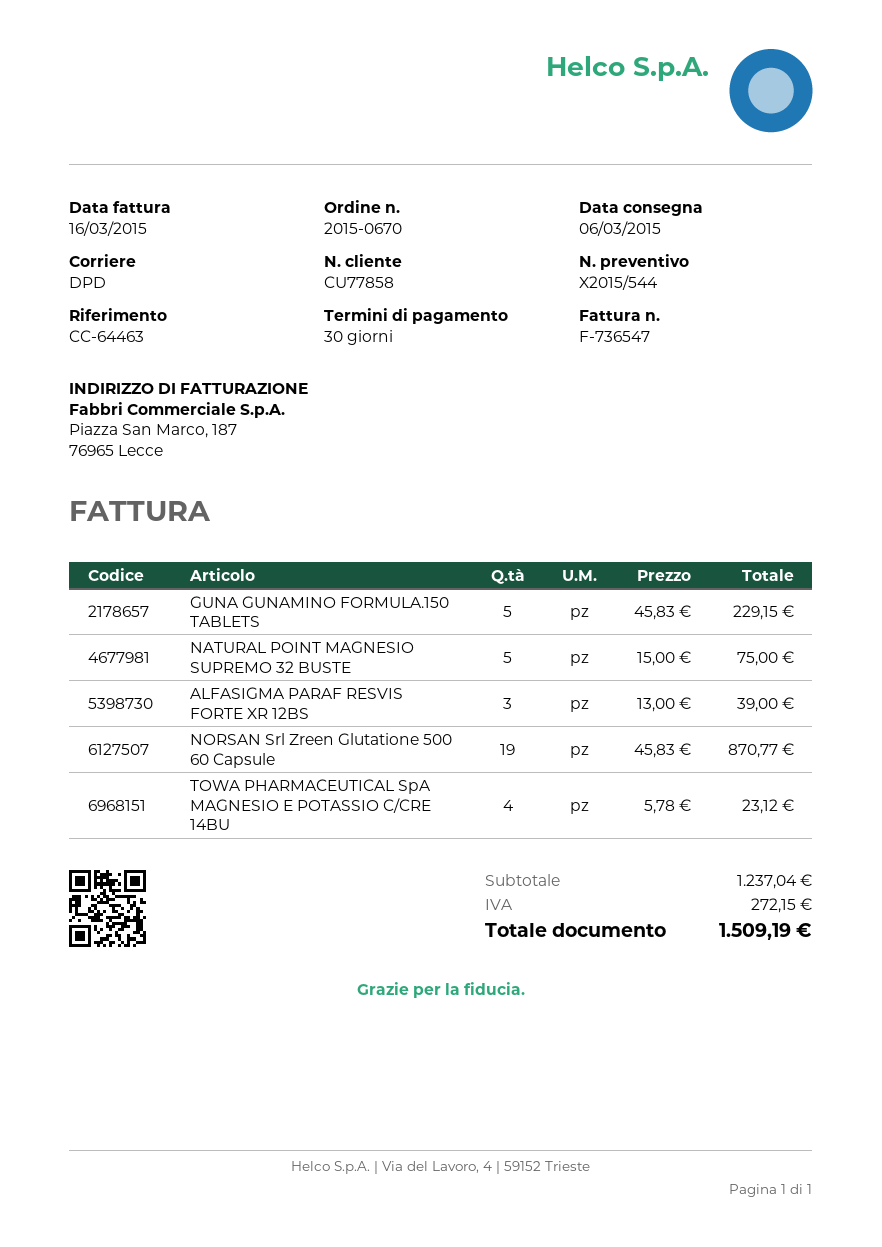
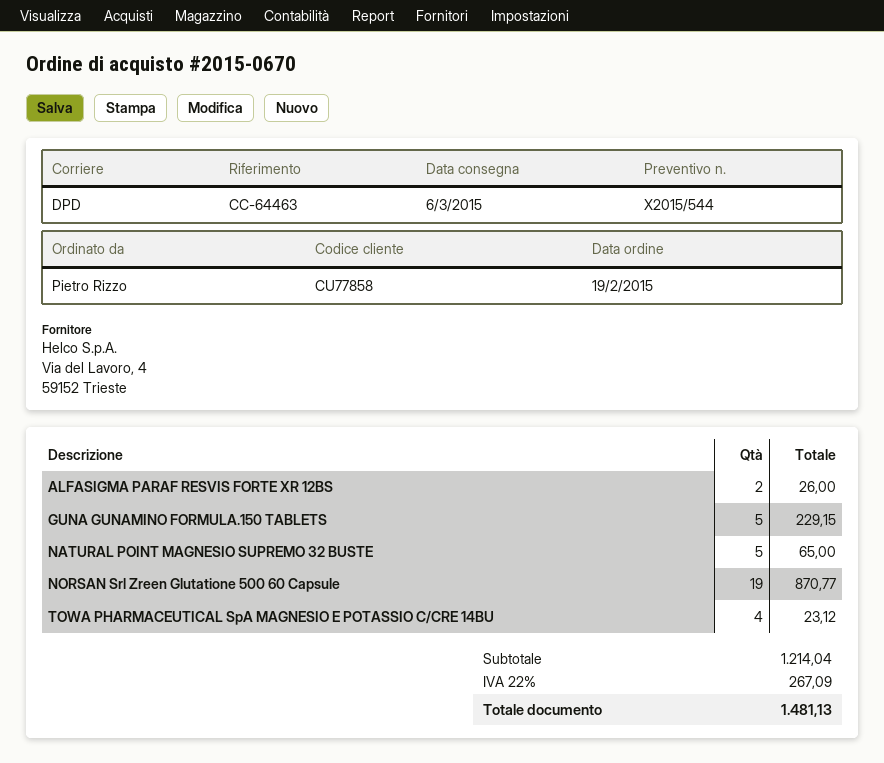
NATURAL POINT MAGNESIO SUPREMO 32 BUSTE: 5 for 75.00 -> 5 for 65.00
ALFASIGMA PARAF RESVIS FORTE XR 12BS: 3 for 39.00 -> 2 for 26.00
subtotal: 1237.04 -> 1214.04
tax: 272.15 -> 267.09
total: 1509.19 -> 1481.13

